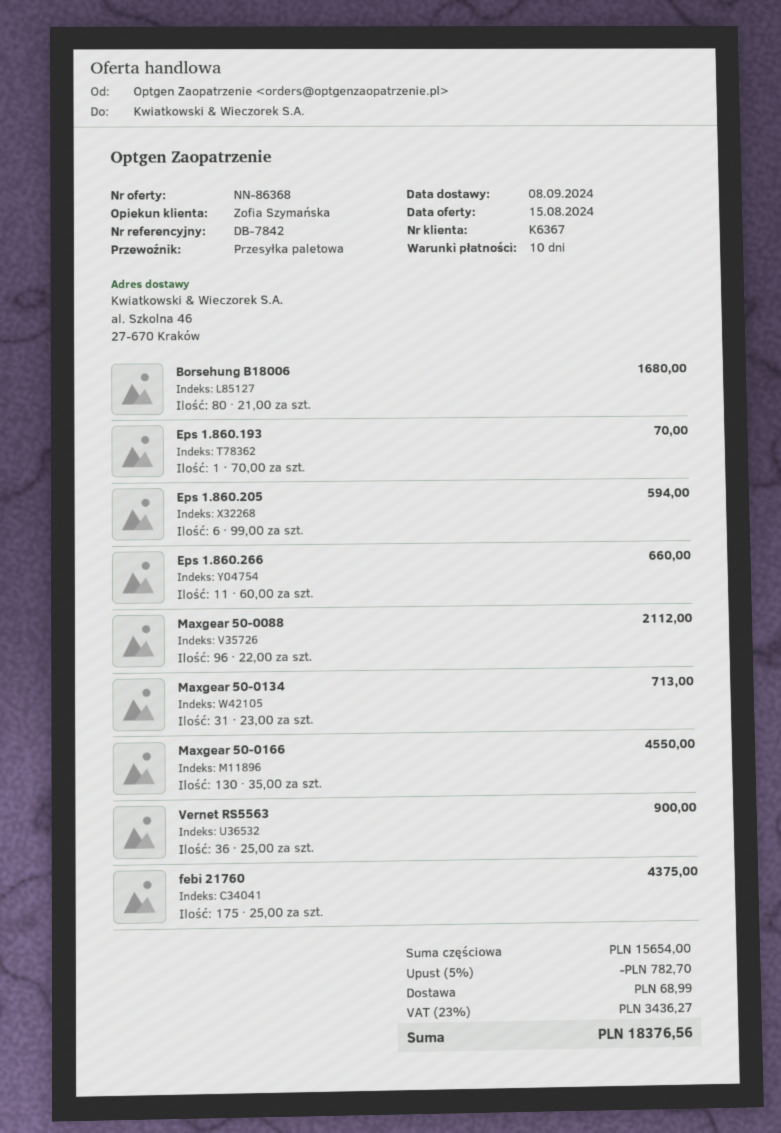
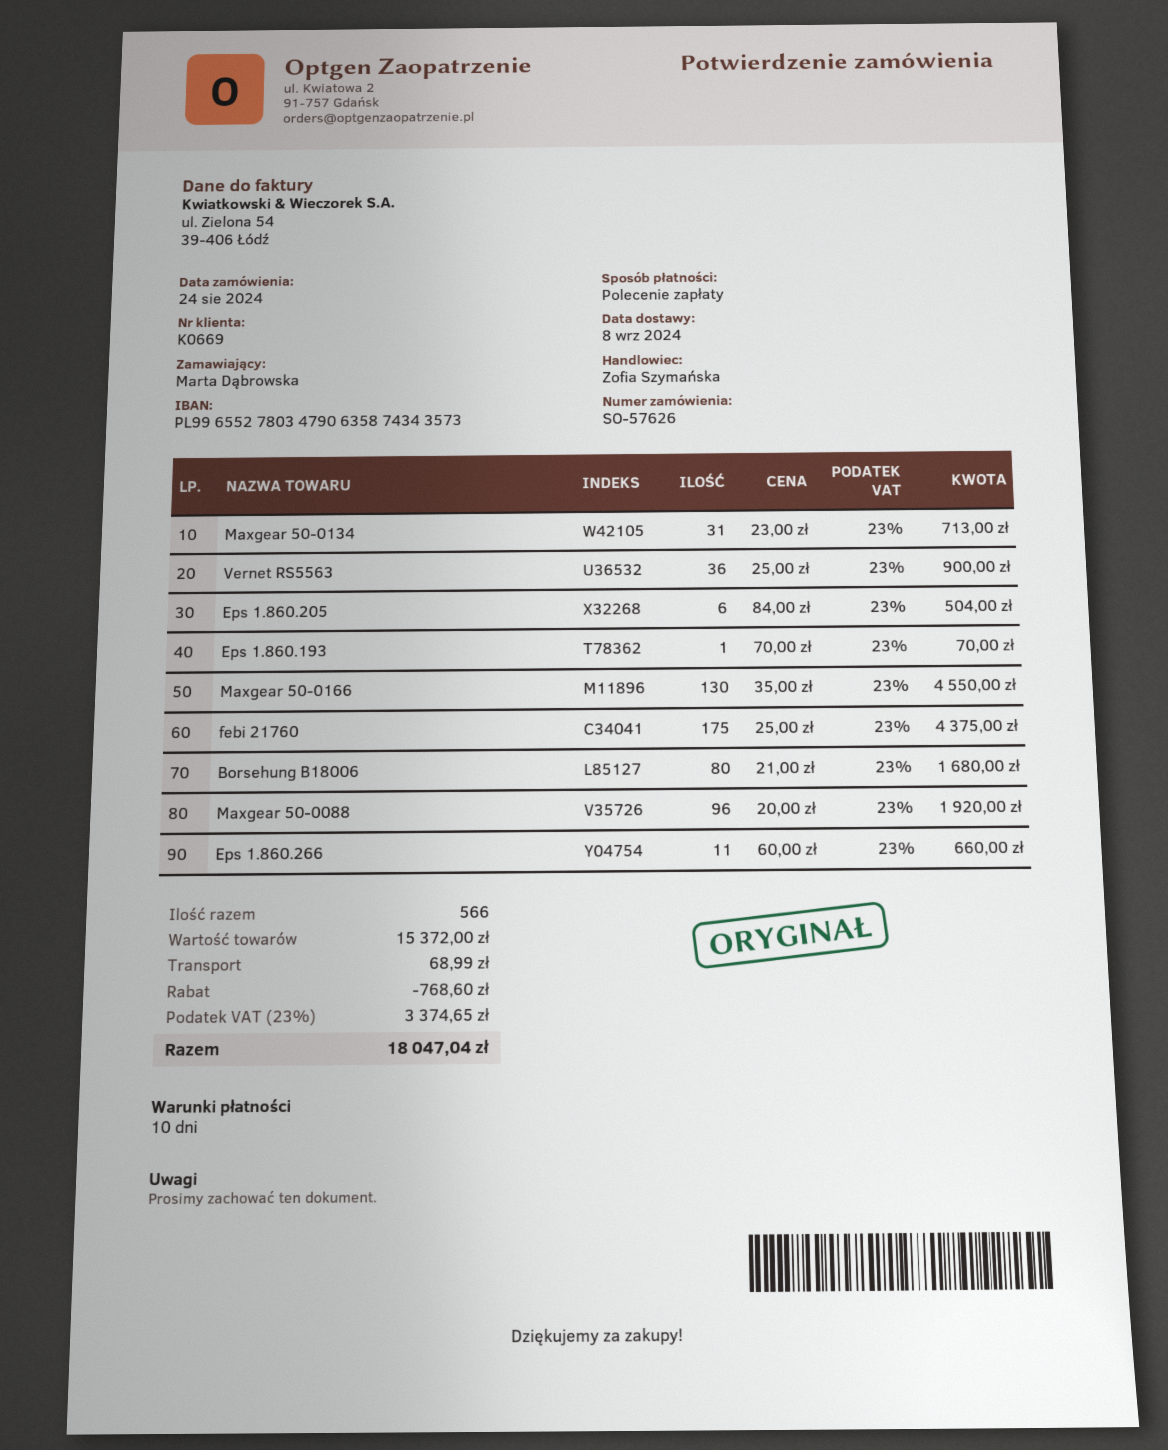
customer number: K6367 -> K0669
Eps 1.860.205: 6 x 99.00 = 594.00 -> 6 x 84.00 = 504.00
Maxgear 50-0088: 96 x 22.00 = 2112.00 -> 96 x 20.00 = 1920.00
subtotal: 15654.00 -> 15372.00
discount: 782.70 -> 768.60
tax: 23% = 3436.27 -> 23% = 3374.65
total: 18376.56 -> 18047.04

